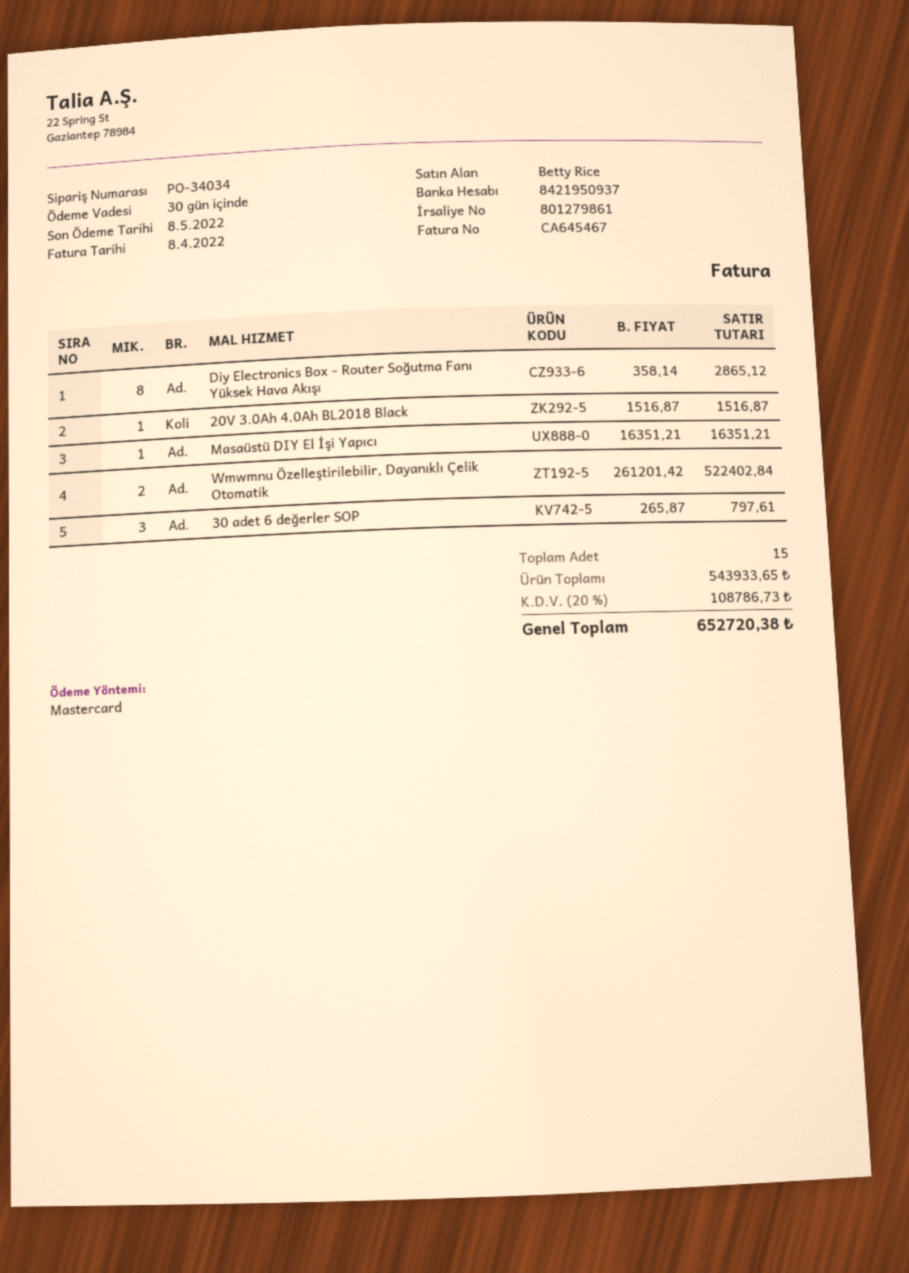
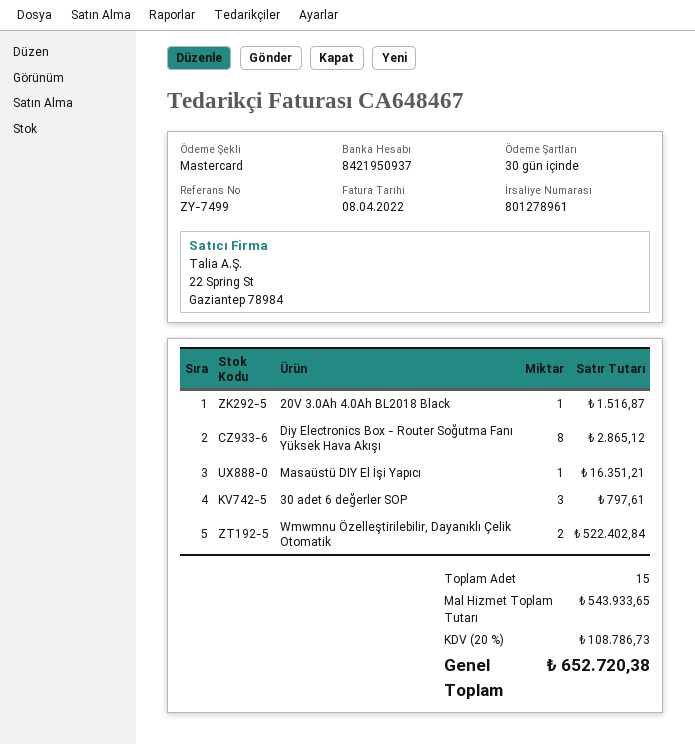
delivery note number: 801279861 -> 801278961
invoice number: CA645467 -> CA648467

